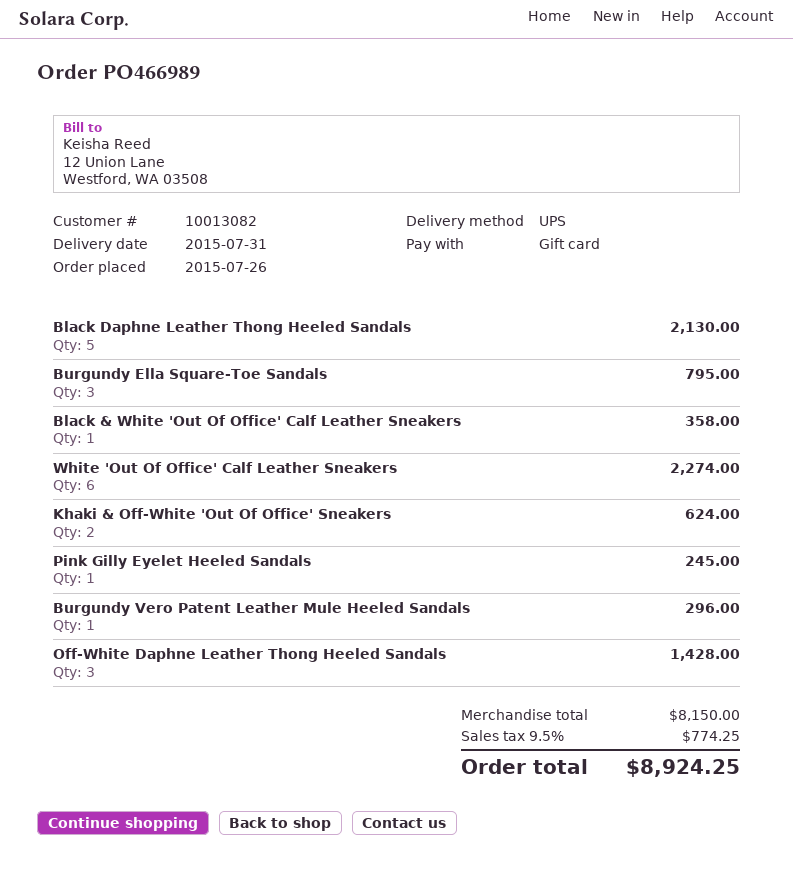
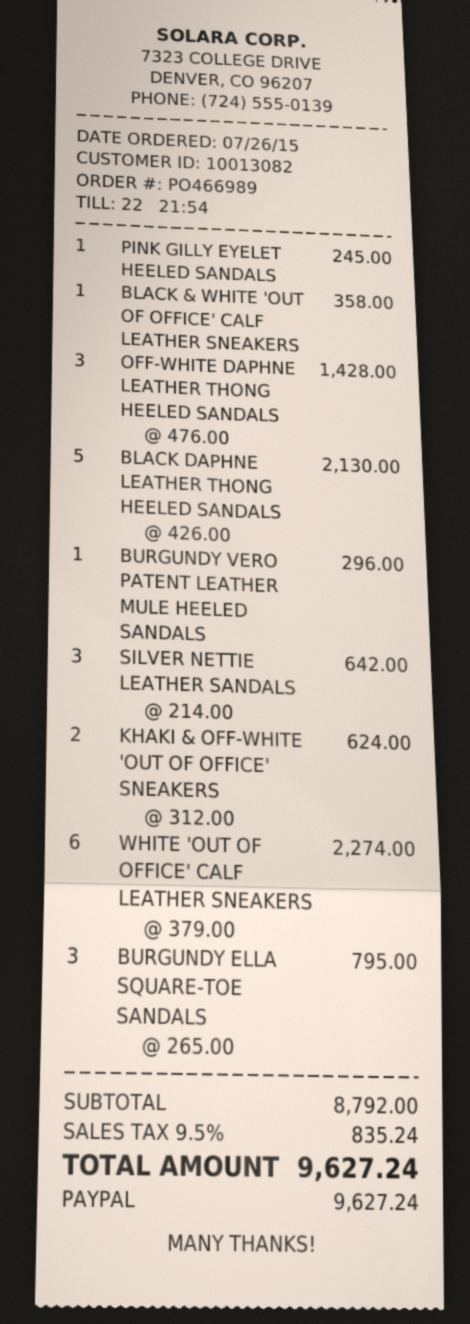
payment method: gift card -> PayPal
SILVER NETTIE LEATHER SANDALS: none -> 3 for 642.00
subtotal: 8150.00 -> 8792.00
tax: 9.5% = 774.25 -> 9.5% = 835.24
total: 8924.25 -> 9627.24

